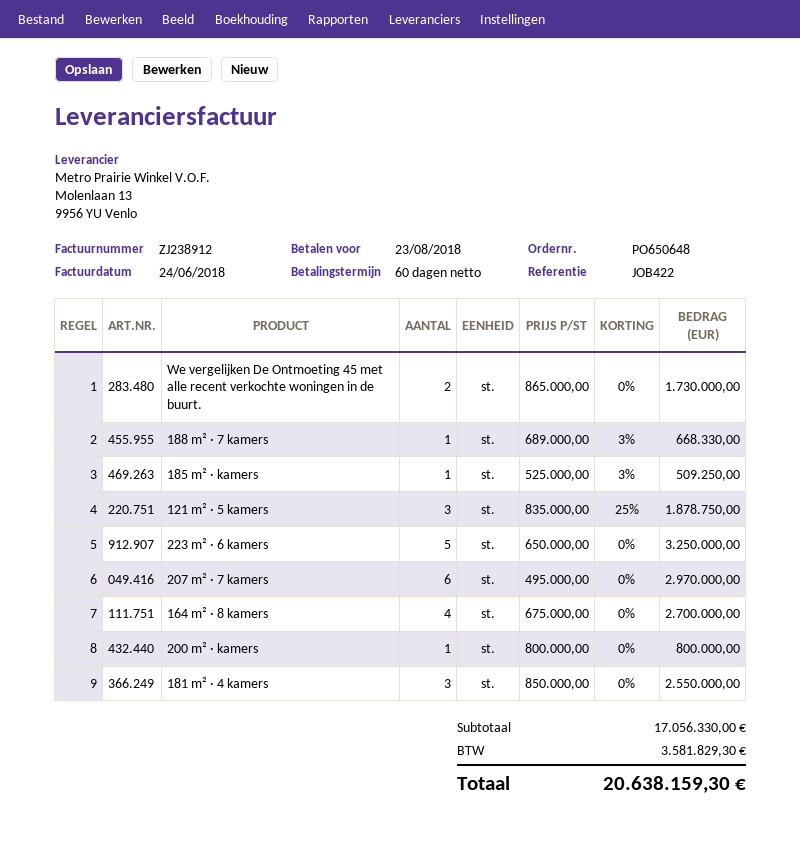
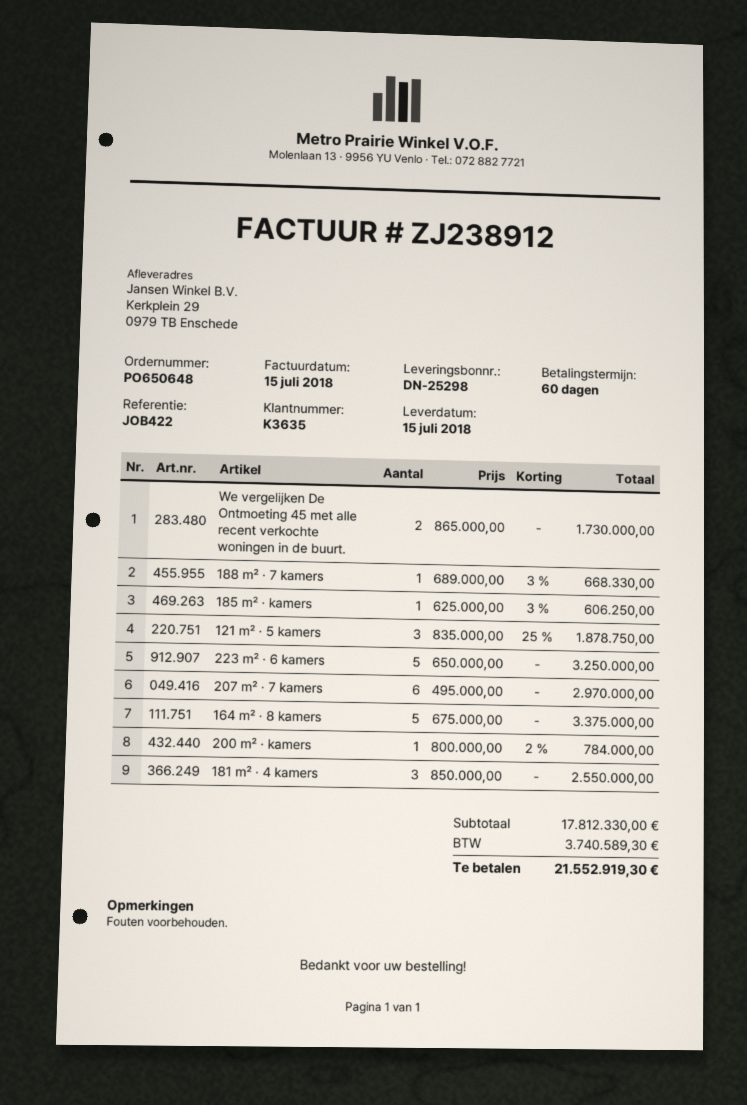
invoice date: 2018-06-24 -> 2018-07-15
185 m² · kamers: 1 x 525000.00 - 3% = 509250.00 -> 1 x 625000.00 - 3% = 606250.00
164 m² · 8 kamers: 4 x 675000.00 = 2700000.00 -> 5 x 675000.00 = 3375000.00
200 m² · kamers: 1 x 800000.00 = 800000.00 -> 1 x 800000.00 - 2% = 784000.00
subtotal: 17056330.00 -> 17812330.00
tax: 3581829.30 -> 3740589.30
total: 20638159.30 -> 21552919.30

